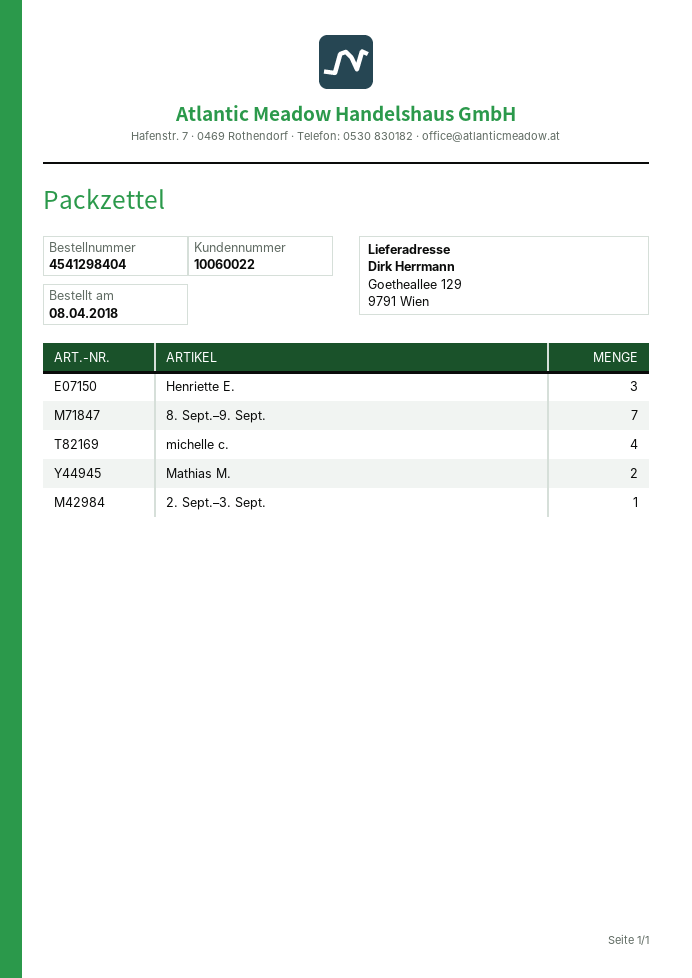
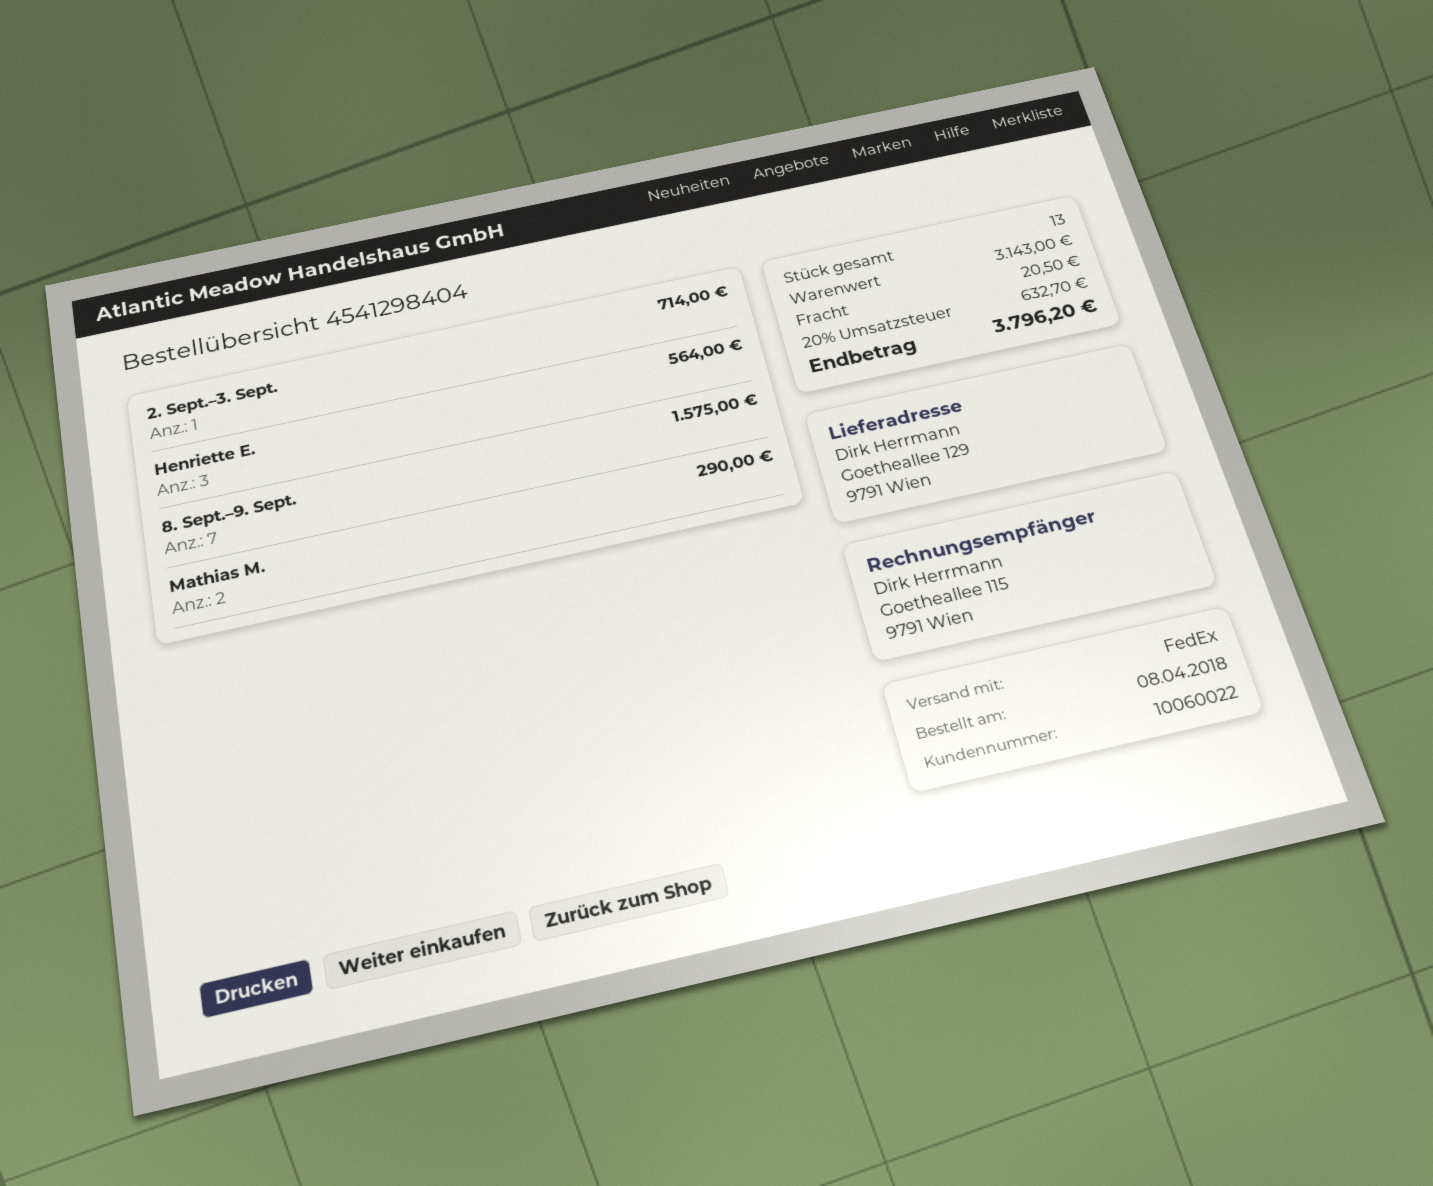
michelle c.: 4 -> none

